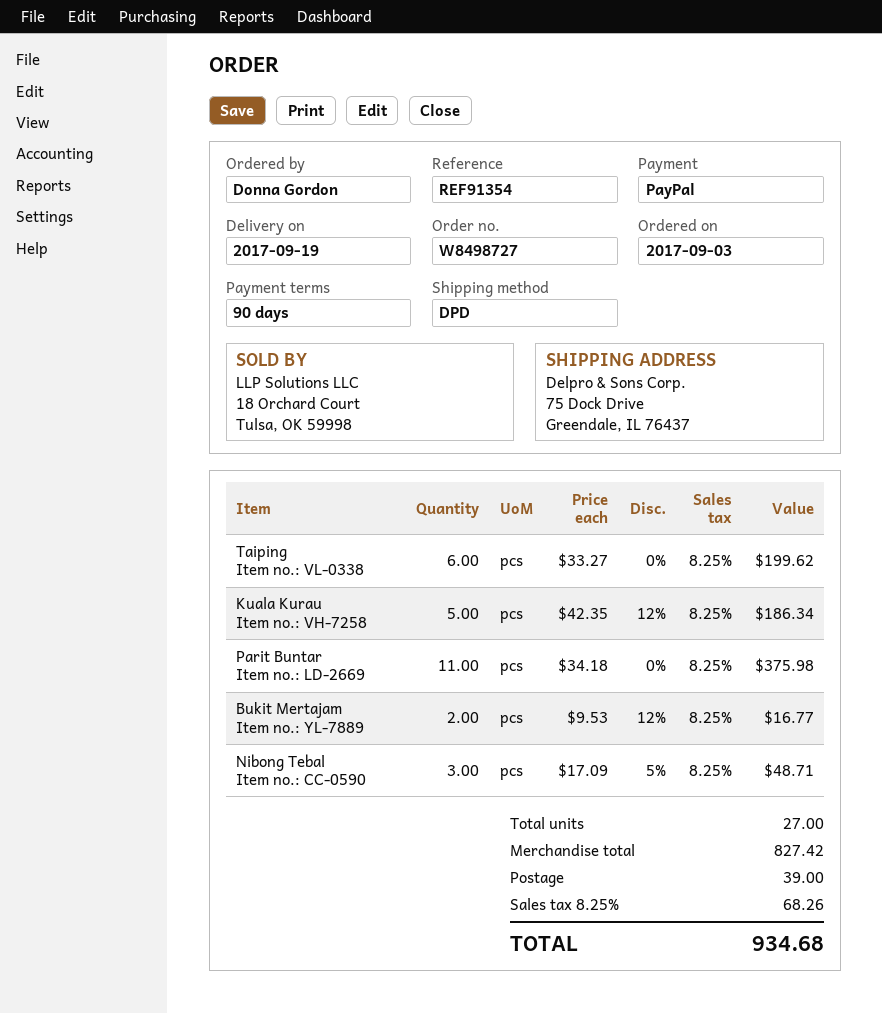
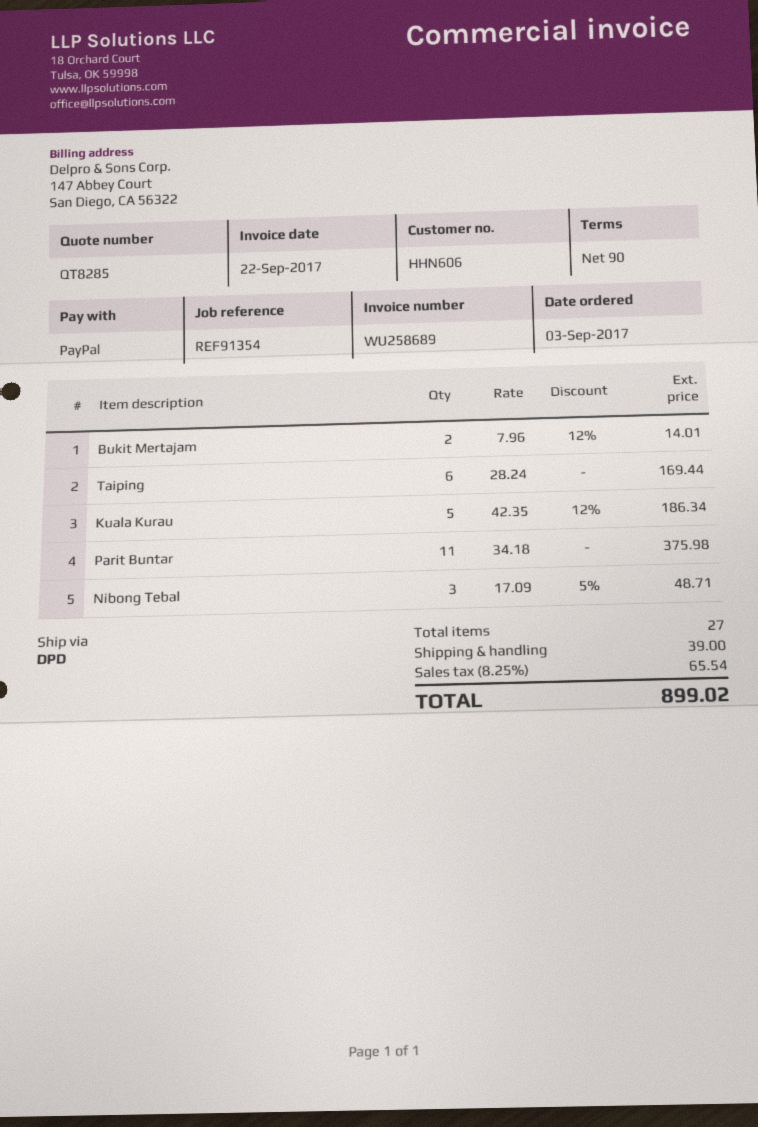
Taiping: 6 x 33.27 = 199.62 -> 6 x 28.24 = 169.44
Bukit Mertajam: 2 x 9.53 - 12% = 16.77 -> 2 x 7.96 - 12% = 14.01
tax: 8.25% = 68.26 -> 8.25% = 65.54
total: 934.68 -> 899.02

